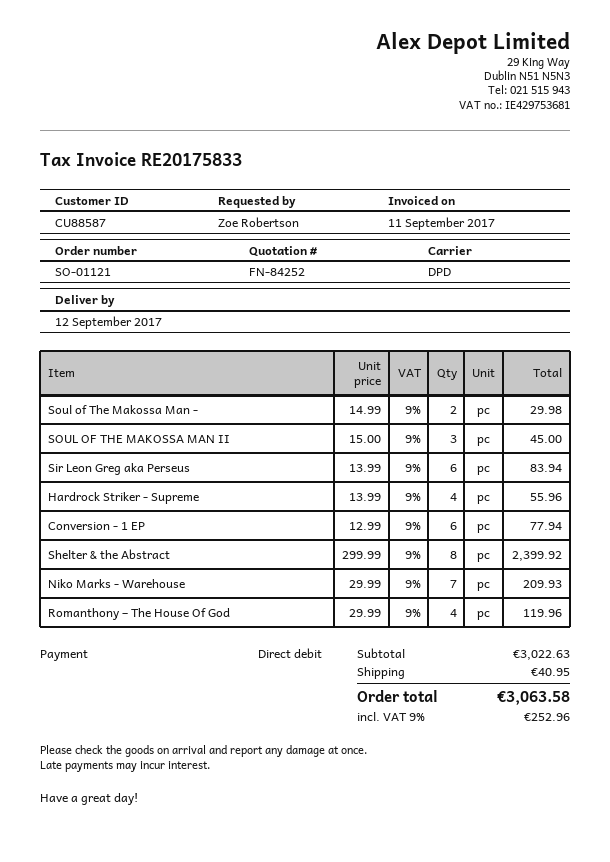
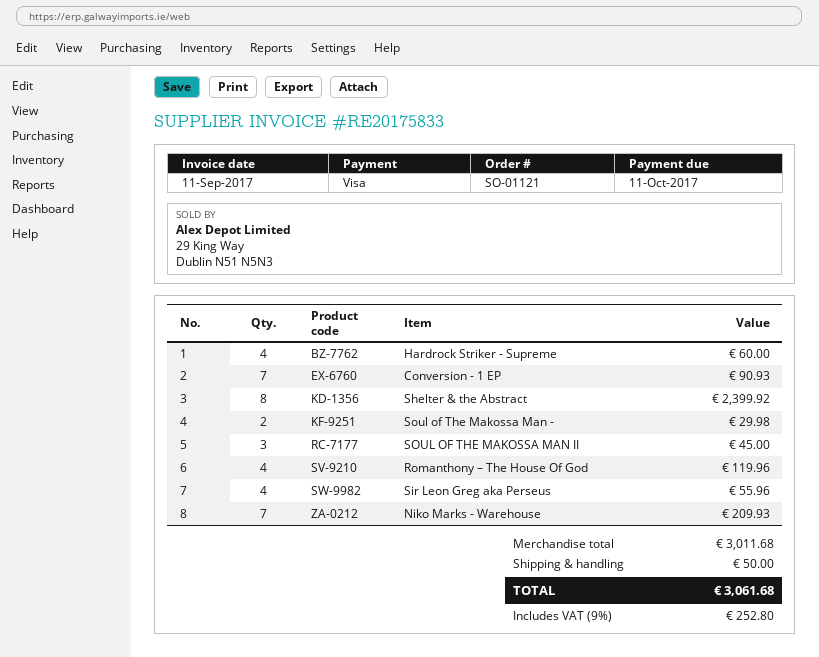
payment method: direct debit -> Visa
Sir Leon Greg aka Perseus: 6 for 83.94 -> 4 for 55.96
Hardrock Striker - Supreme: 4 for 55.96 -> 4 for 60.00
Conversion - 1 EP: 6 for 77.94 -> 7 for 90.93
subtotal: 3022.63 -> 3011.68
shipping: 40.95 -> 50.00
tax: 9% = 252.96 -> 9% = 252.80
total: 3063.58 -> 3061.68

